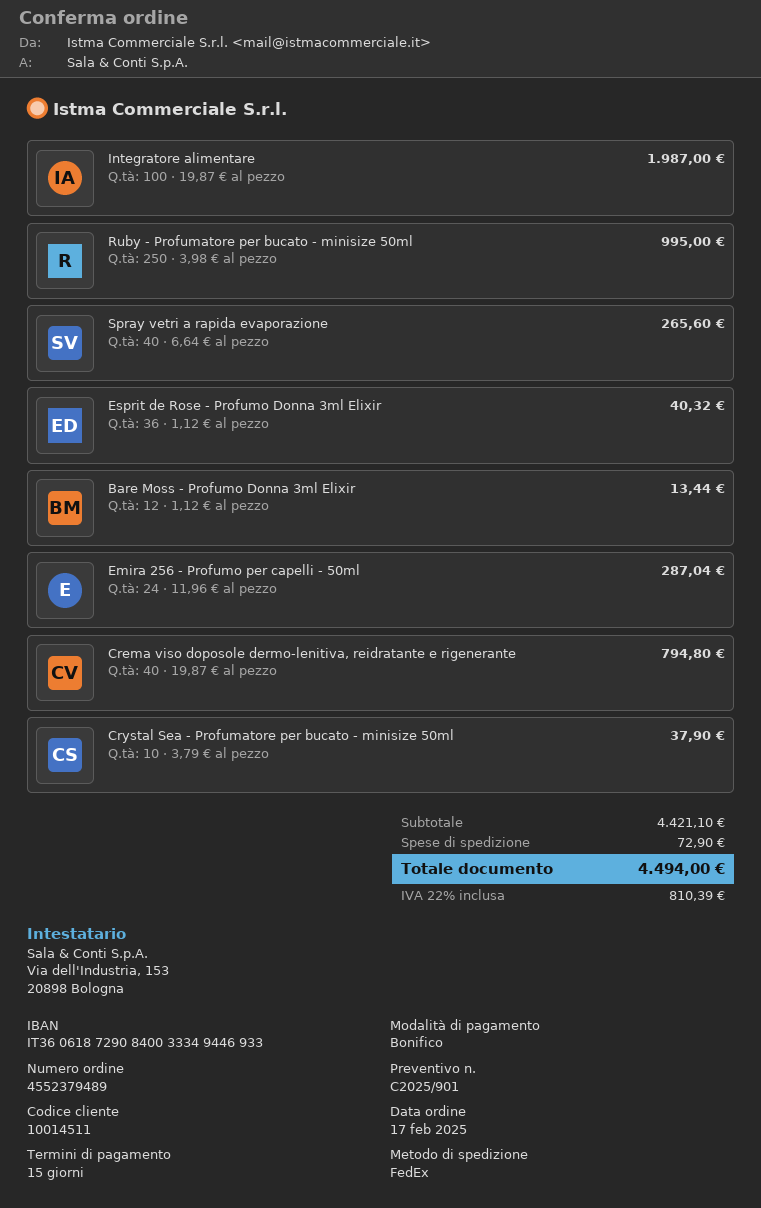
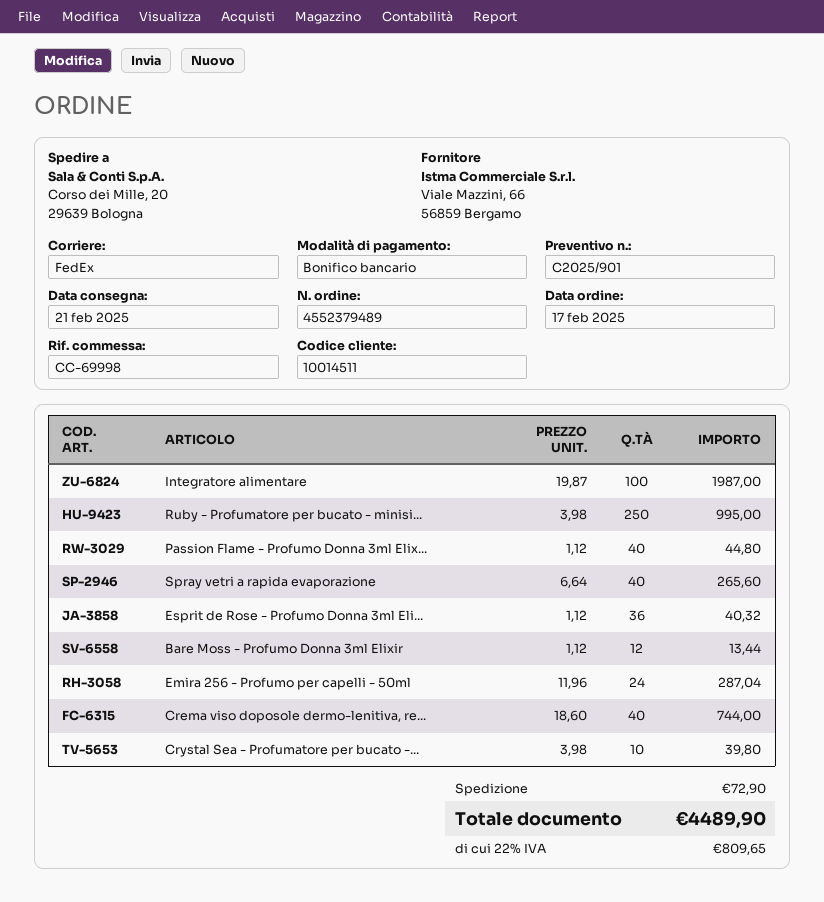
Crema viso doposole dermo-lenitiva, reidratante e rigenerante: 40 x 19.87 = 794.80 -> 40 x 18.60 = 744.00
Crystal Sea - Profumatore per bucato - minisize 50ml: 10 x 3.79 = 37.90 -> 10 x 3.98 = 39.80
Passion Flame - Profumo Donna 3ml Elix...: none -> 40 x 1.12 = 44.80
tax: 22% = 810.39 -> 22% = 809.65
total: 4494.00 -> 4489.90

